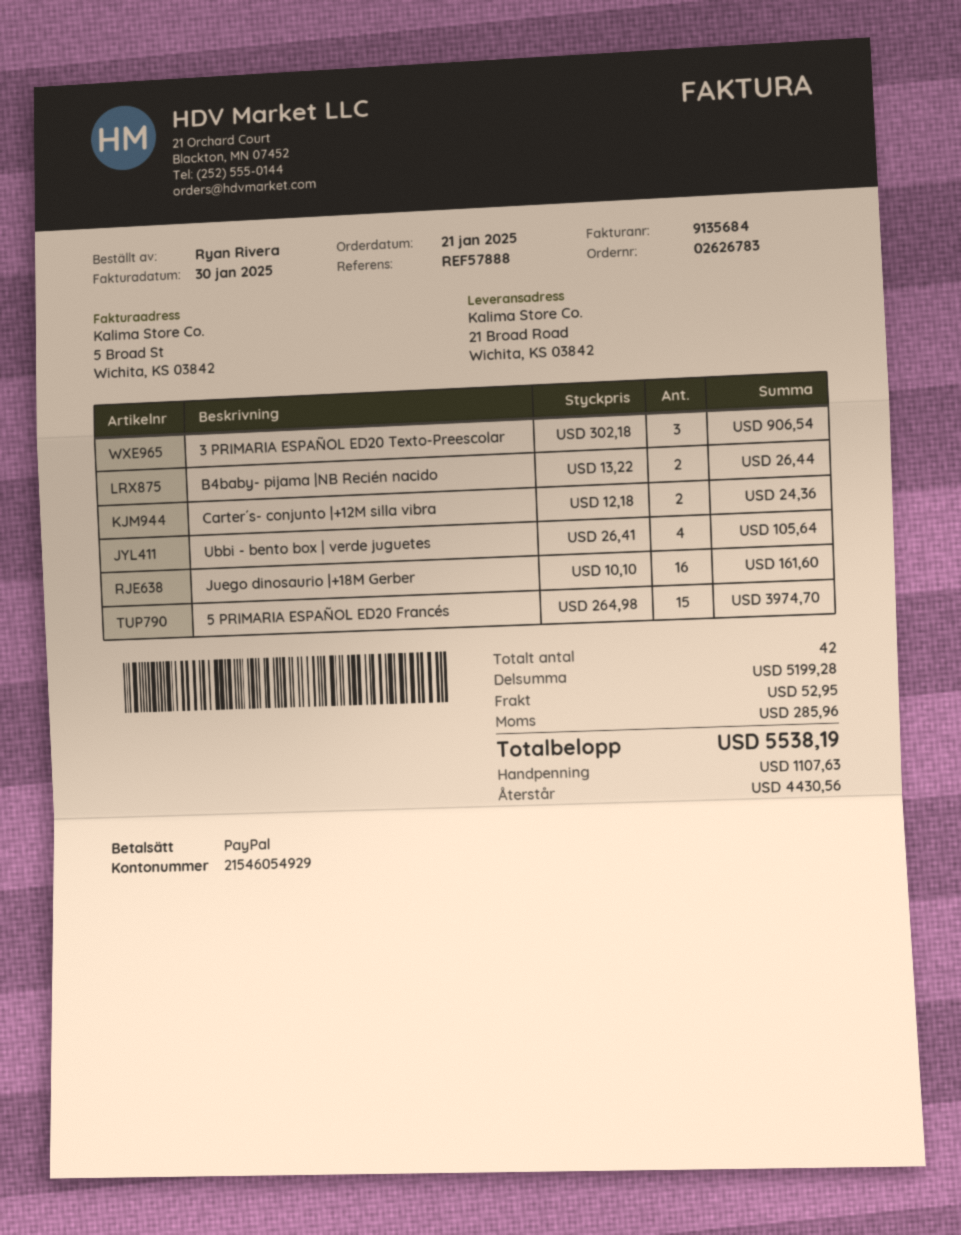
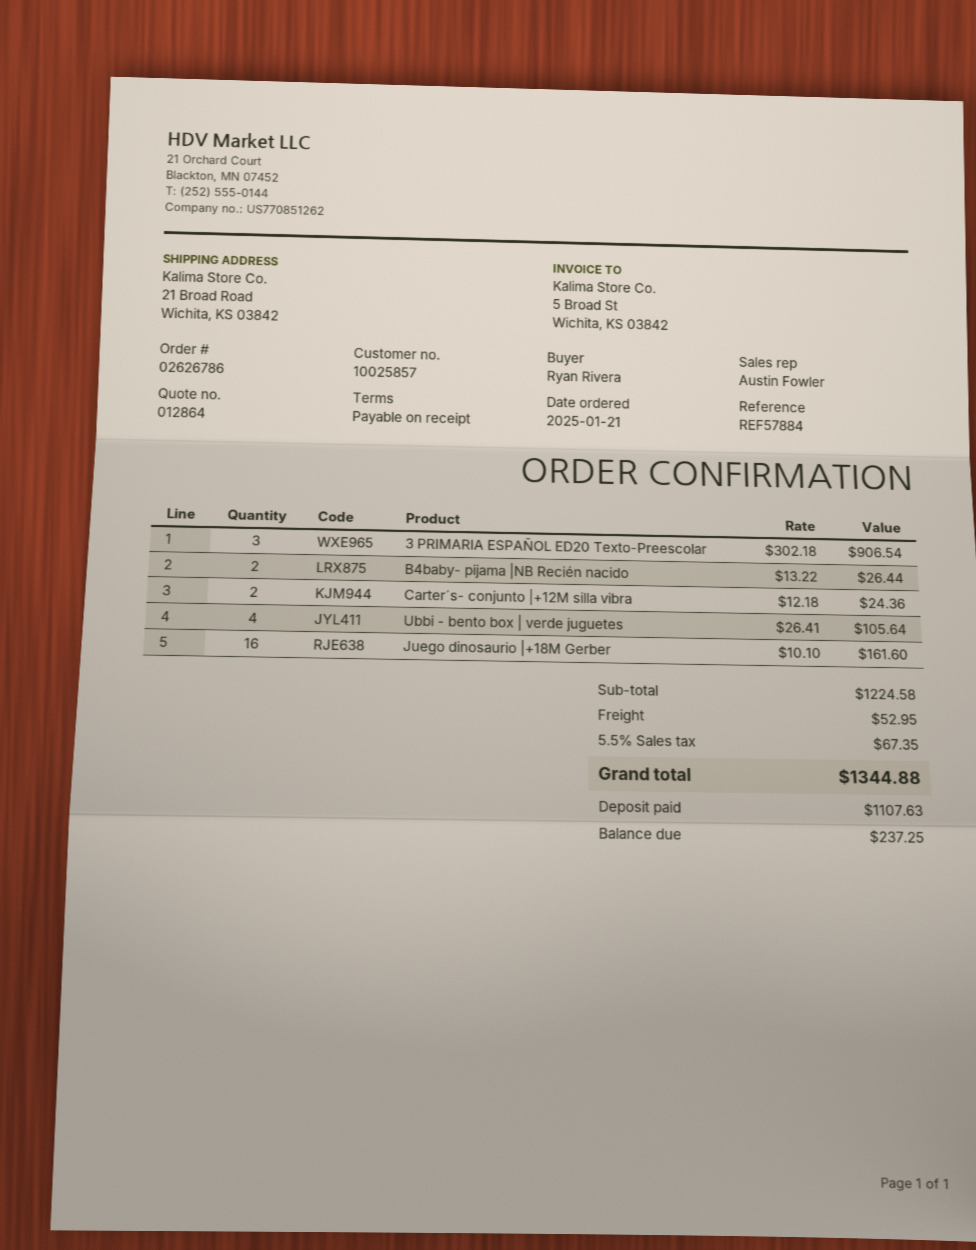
order number: 02626783 -> 02626786
reference: REF57888 -> REF57884
5 PRIMARIA ESPAÑOL ED20 Francés: 15 x 264.98 = 3974.70 -> none
subtotal: 5199.28 -> 1224.58
tax: 285.96 -> 67.35
total: 5538.19 -> 1344.88
balance: 4430.56 -> 237.25

